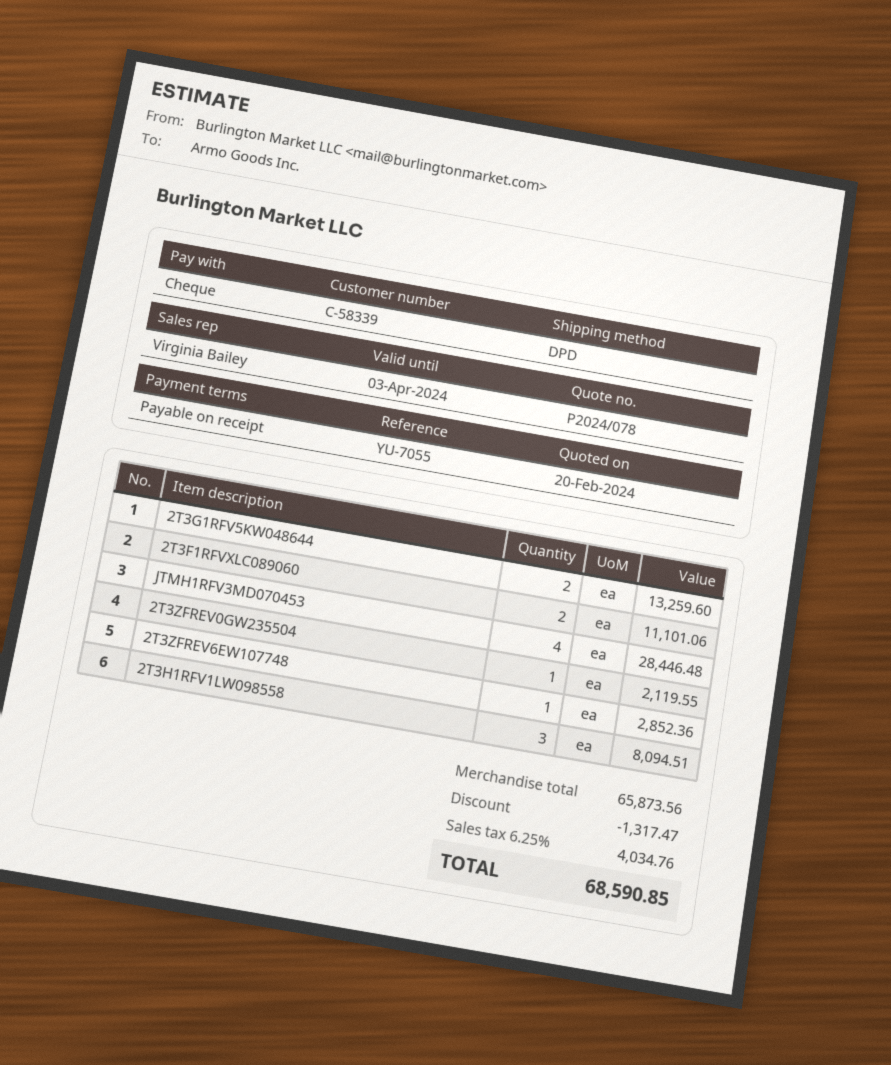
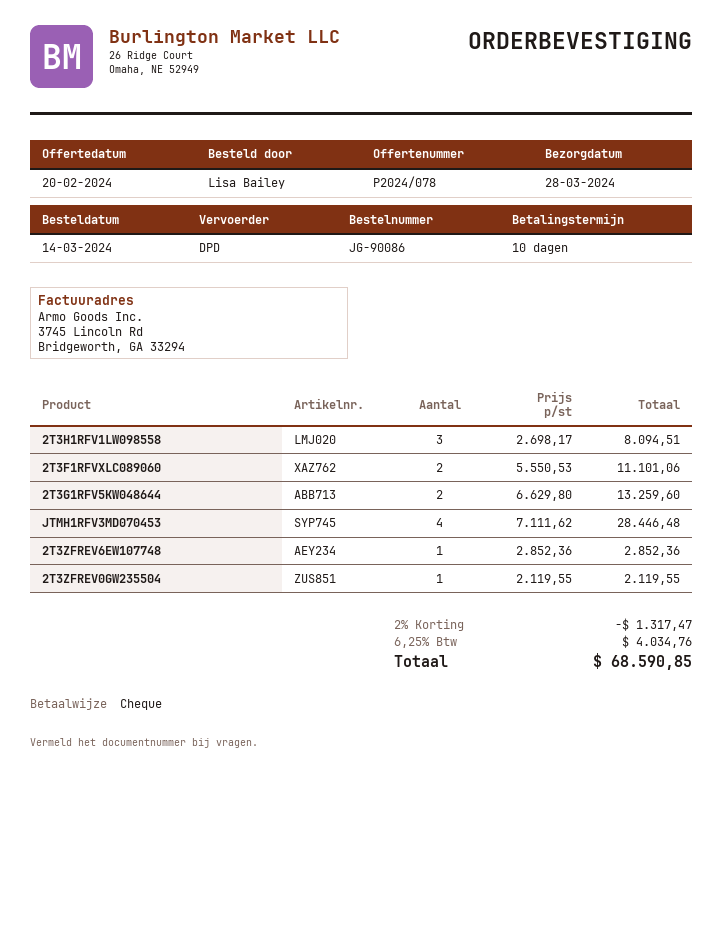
payment terms: on receipt -> 10 days

